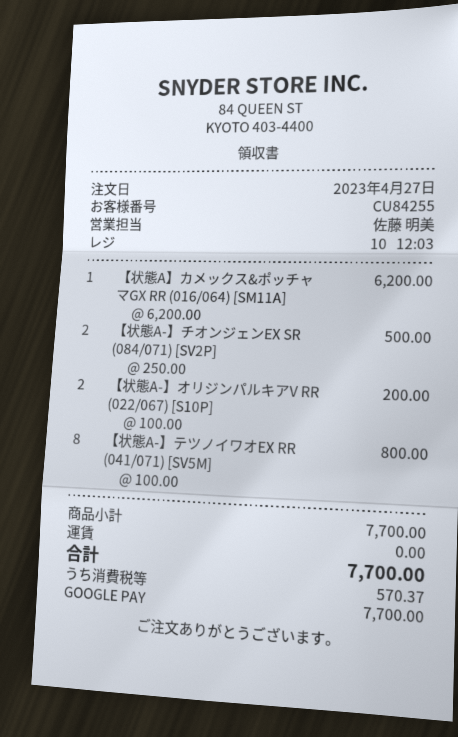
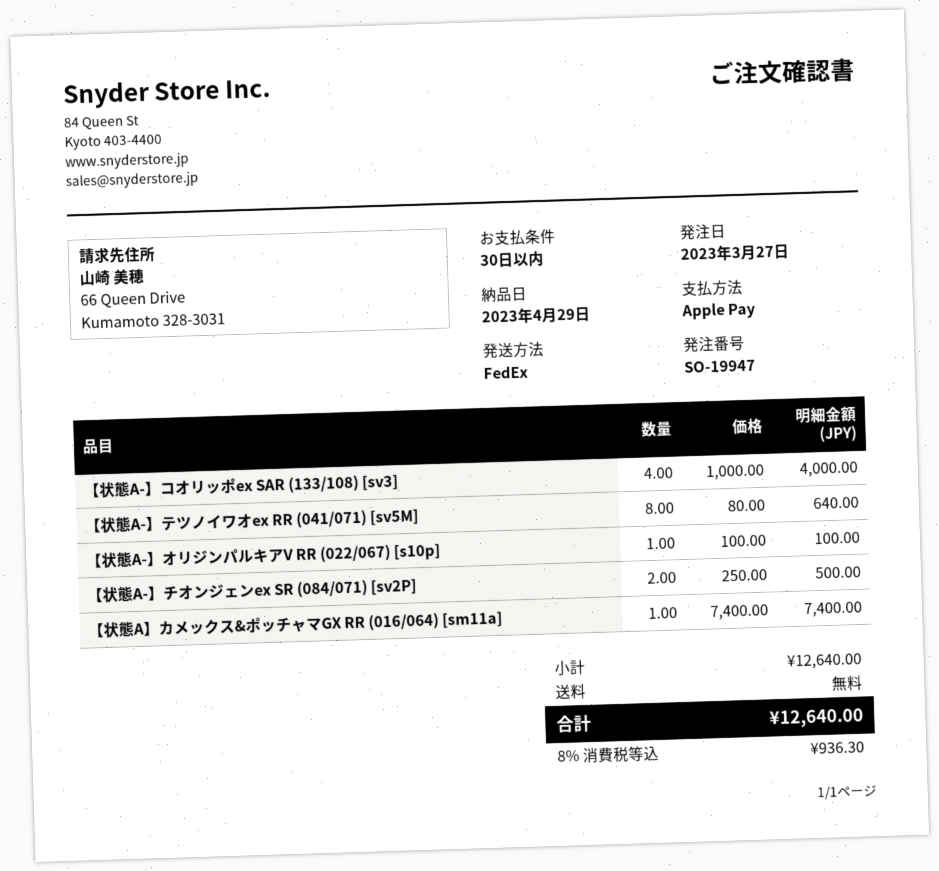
order date: 2023-04-27 -> 2023-03-27
payment method: Google Pay -> Apple Pay
【状態A】カメックス&ポッチャマGX RR (016/064) [SM11A]: 1 x 6200.00 = 6200.00 -> 1 x 7400.00 = 7400.00
【状態A-】オリジンパルキアV RR (022/067) [S10P]: 2 x 100.00 = 200.00 -> 1 x 100.00 = 100.00
【状態A-】テツノイワオEX RR (041/071) [SV5M]: 8 x 100.00 = 800.00 -> 8 x 80.00 = 640.00
【状態A-】コオリッポex SAR (133/108) [sv3]: none -> 4 x 1000.00 = 4000.00
subtotal: 7700.00 -> 12640.00
tax: 570.37 -> 936.30
total: 7700.00 -> 12640.00

